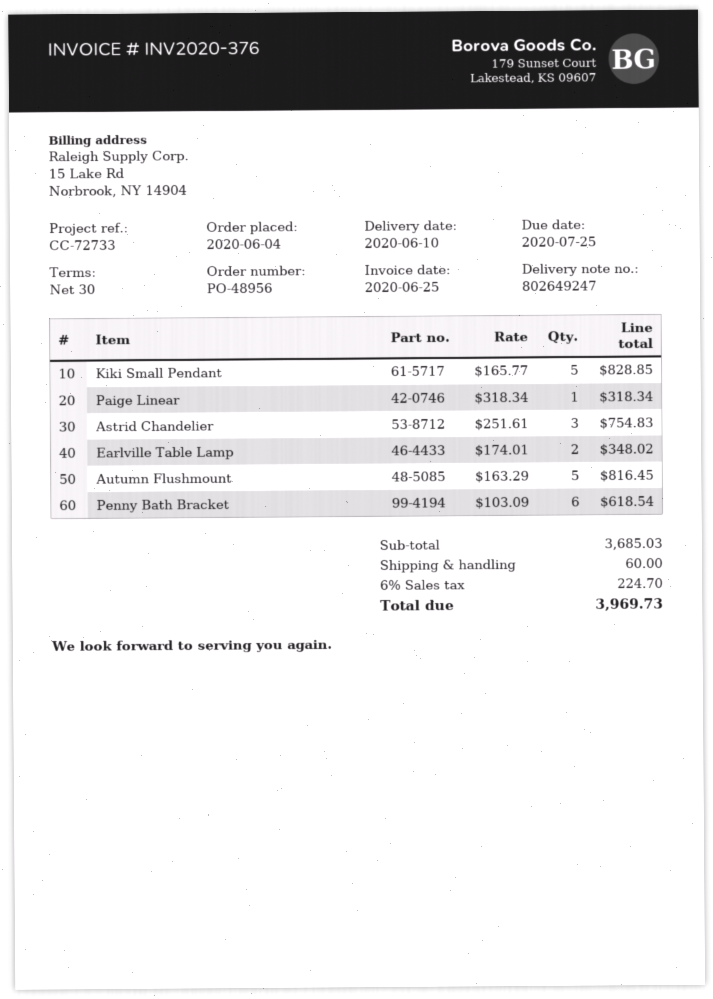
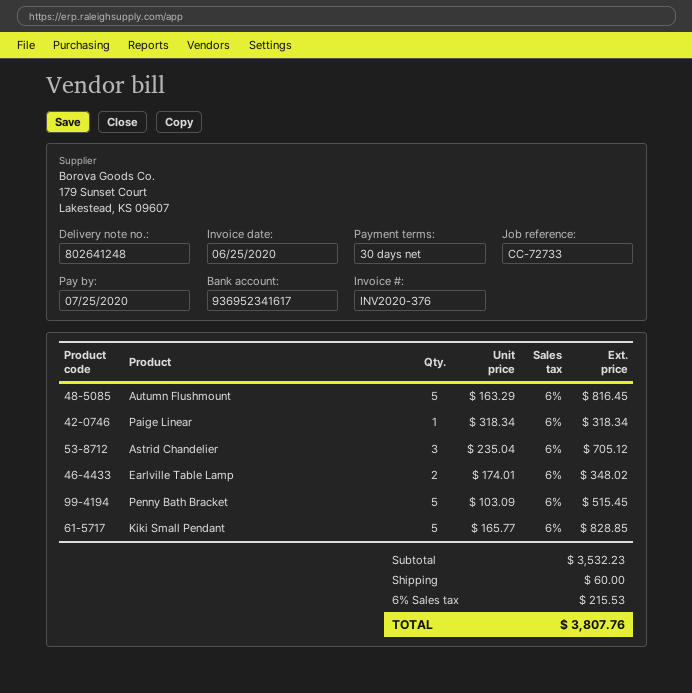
delivery note number: 802649247 -> 802641248
Astrid Chandelier: 3 x 251.61 = 754.83 -> 3 x 235.04 = 705.12
Penny Bath Bracket: 6 x 103.09 = 618.54 -> 5 x 103.09 = 515.45
subtotal: 3685.03 -> 3532.23
tax: 6% = 224.70 -> 6% = 215.53
total: 3969.73 -> 3807.76

